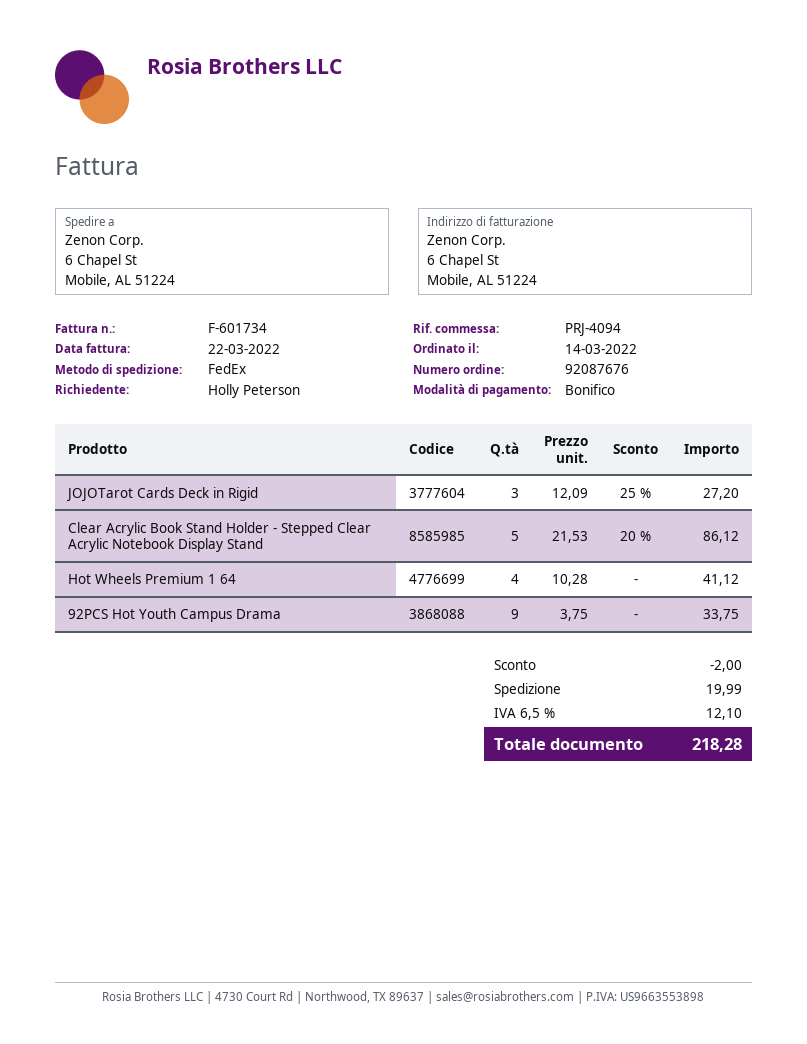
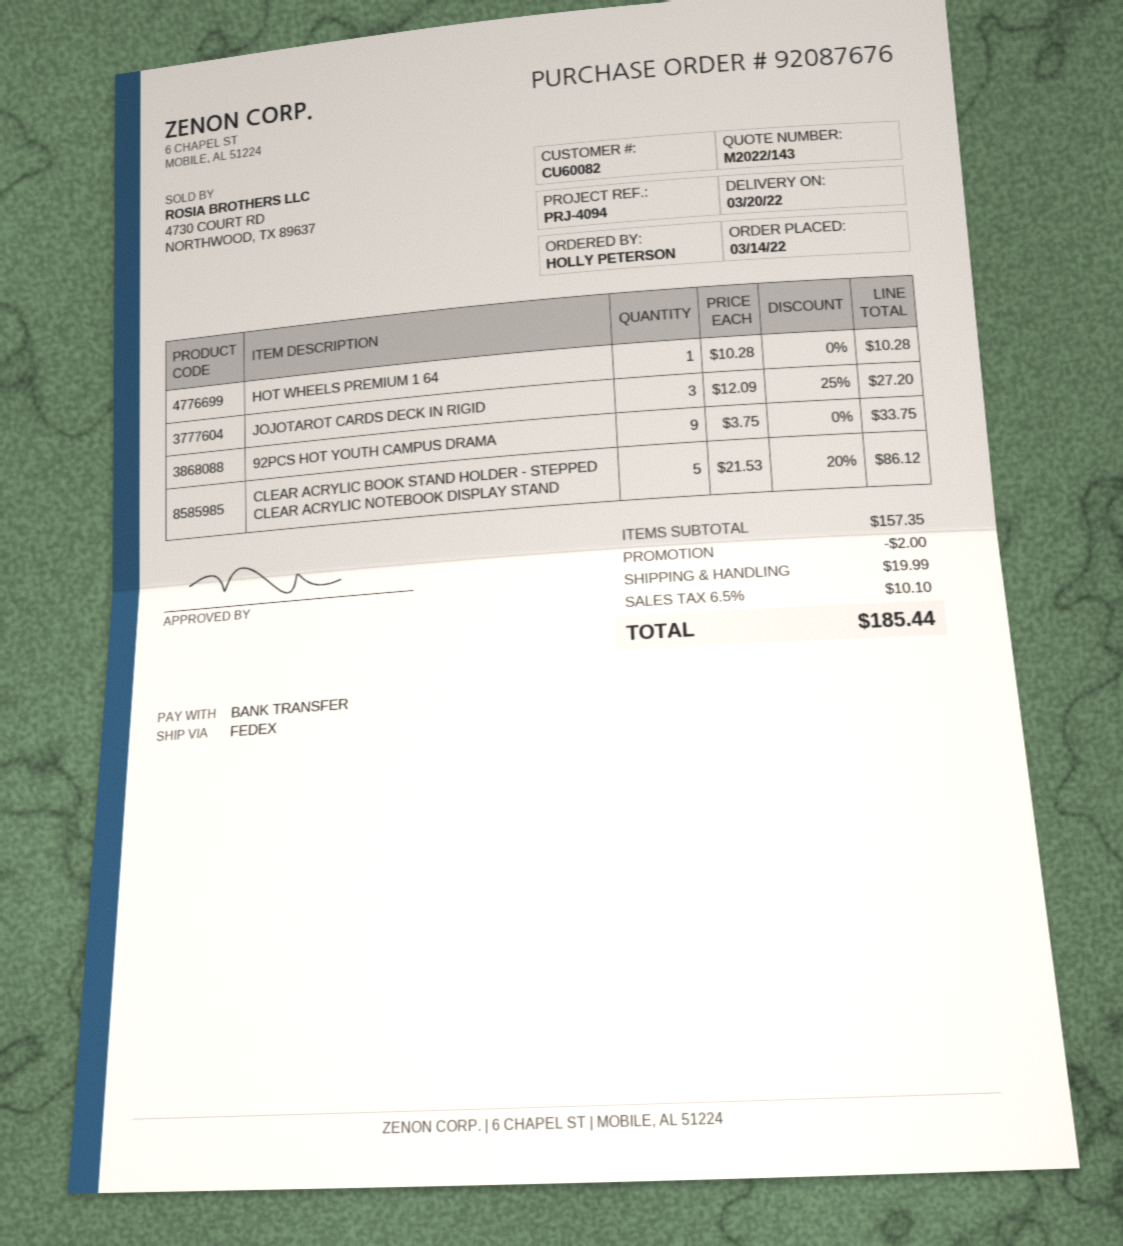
Hot Wheels Premium 1 64: 4 x 10.28 = 41.12 -> 1 x 10.28 = 10.28
tax: 6.5% = 12.10 -> 6.5% = 10.10
total: 218.28 -> 185.44

